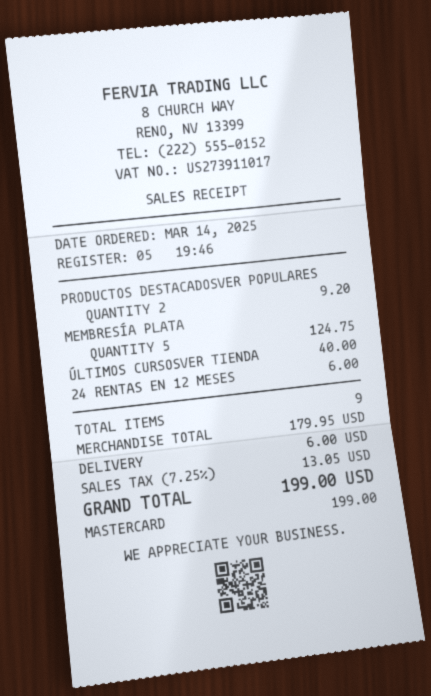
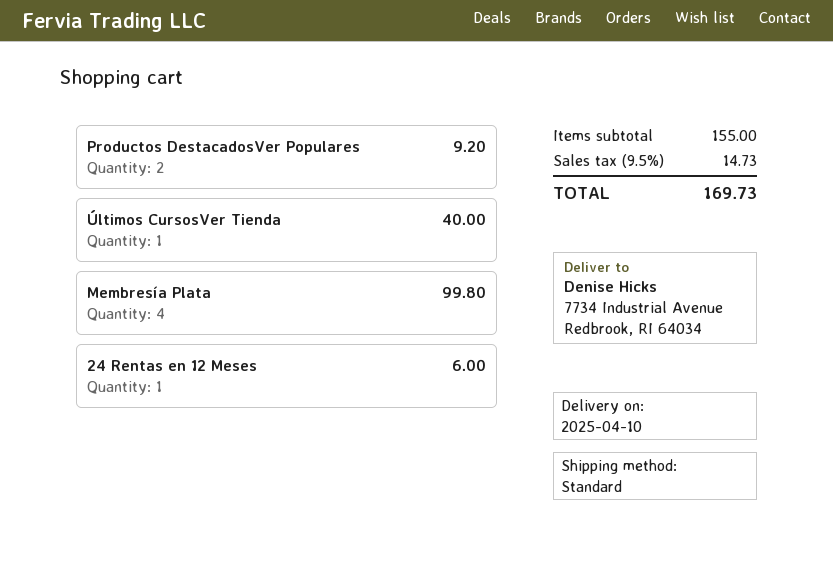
MEMBRESÍA PLATA: 5 for 124.75 -> 4 for 99.80
subtotal: 179.95 -> 155.00
shipping: 6.00 -> none
tax: 7.25% = 13.05 -> 9.5% = 14.73
total: 199.00 -> 169.73

